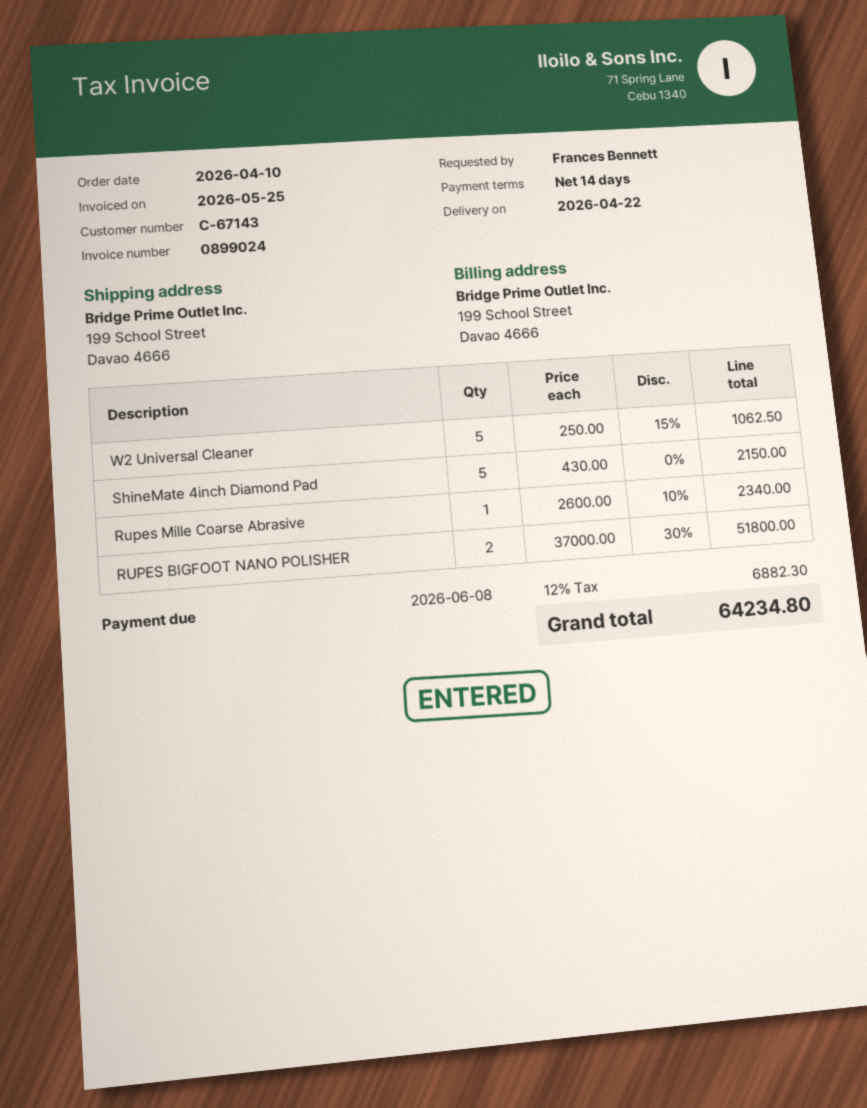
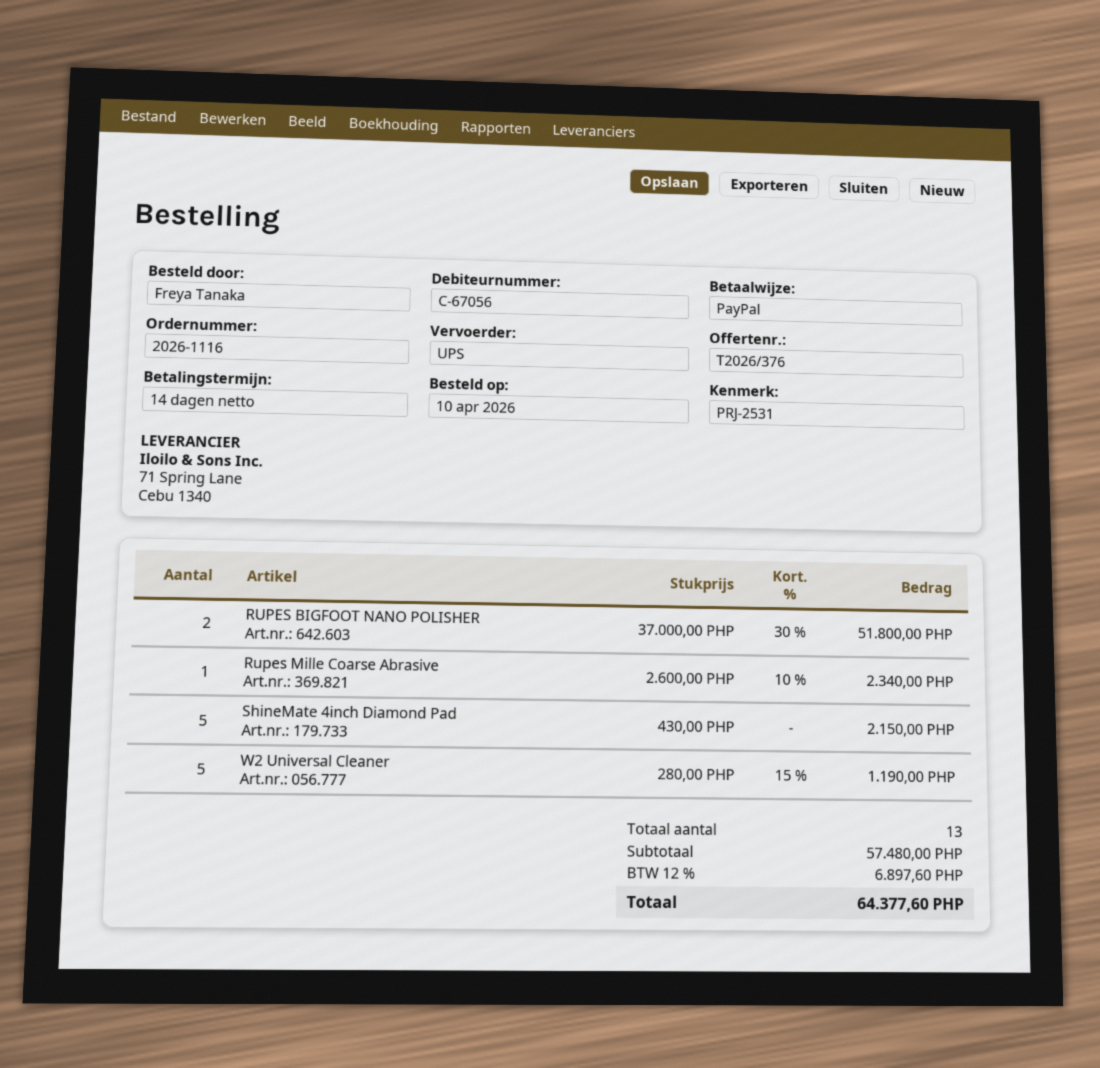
customer number: C-67143 -> C-67056
ordered by: Frances Bennett -> Freya Tanaka
W2 Universal Cleaner: 5 x 250.00 - 15% = 1062.50 -> 5 x 280.00 - 15% = 1190.00
tax: 12% = 6882.30 -> 12% = 6897.60
total: 64234.80 -> 64377.60

